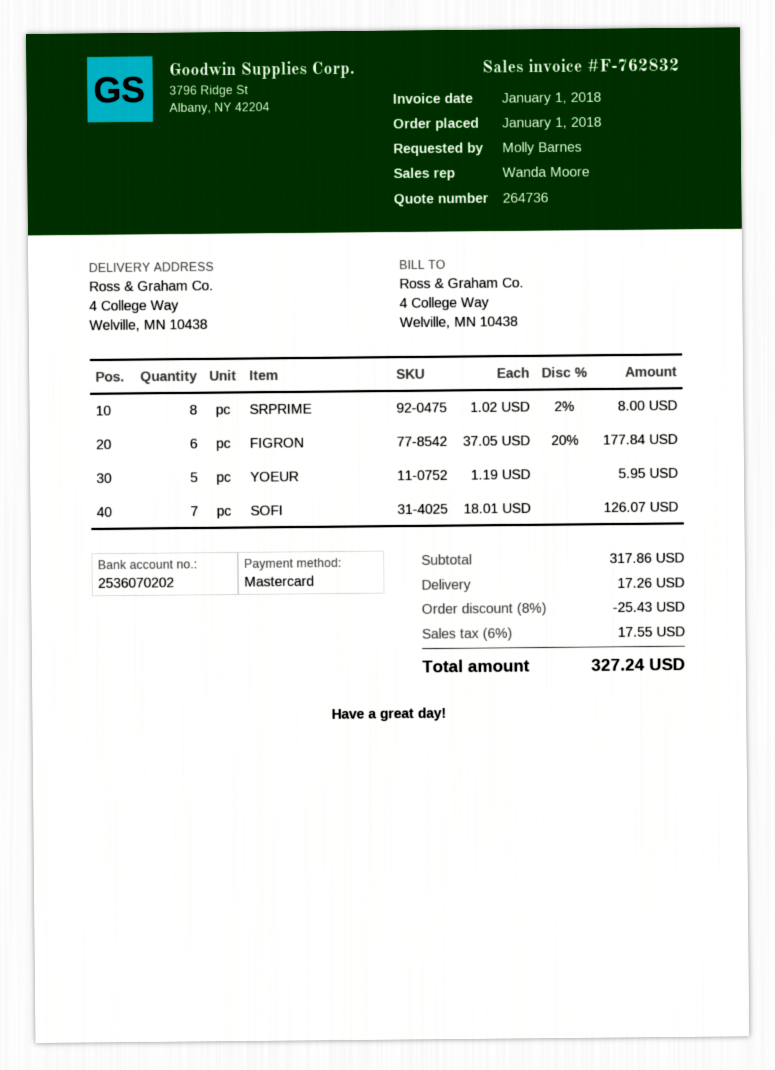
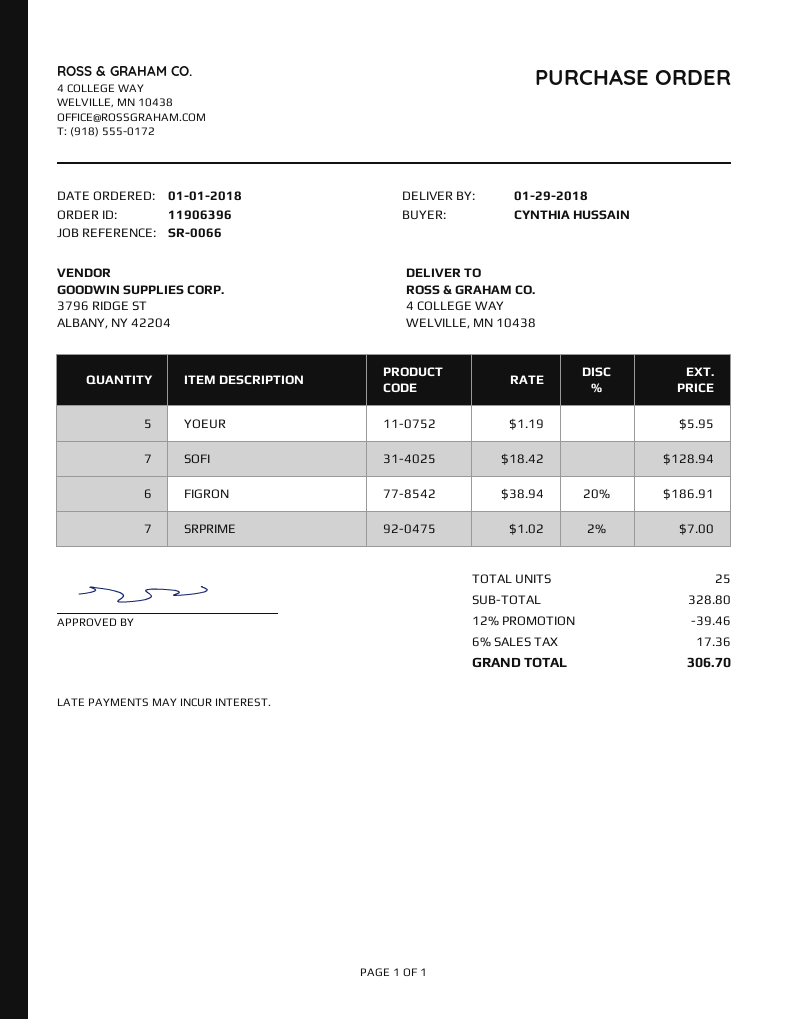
ordered by: Molly Barnes -> CYNTHIA HUSSAIN
SRPRIME: 8 x 1.02 - 2% = 8.00 -> 7 x 1.02 - 2% = 7.00
FIGRON: 6 x 37.05 - 20% = 177.84 -> 6 x 38.94 - 20% = 186.91
SOFI: 7 x 18.01 = 126.07 -> 7 x 18.42 = 128.94
subtotal: 317.86 -> 328.80
discount: 8% = 25.43 -> 12% = 39.46
shipping: 17.26 -> none
tax: 6% = 17.55 -> 6% = 17.36
total: 327.24 -> 306.70

